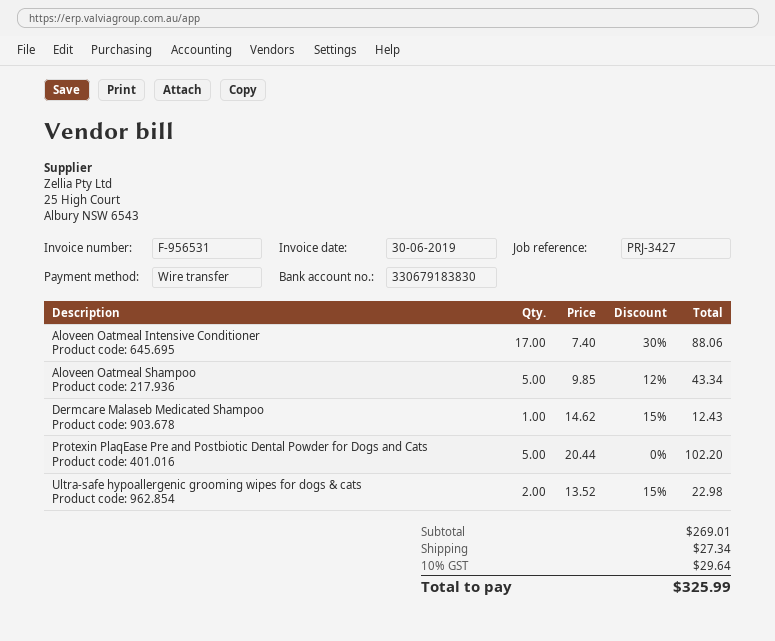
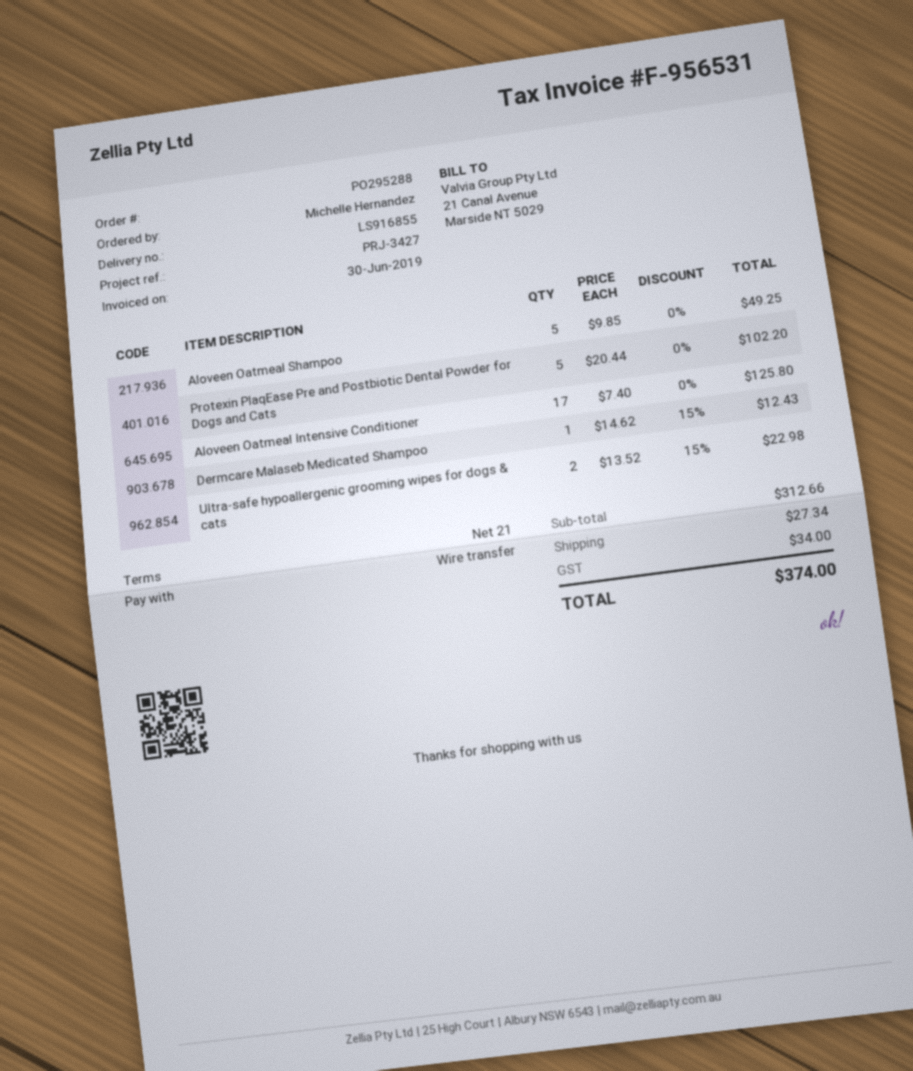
Aloveen Oatmeal Intensive Conditioner: 17 x 7.40 - 30% = 88.06 -> 17 x 7.40 = 125.80
Aloveen Oatmeal Shampoo: 5 x 9.85 - 12% = 43.34 -> 5 x 9.85 = 49.25
subtotal: 269.01 -> 312.66
tax: 29.64 -> 34.00
total: 325.99 -> 374.00

